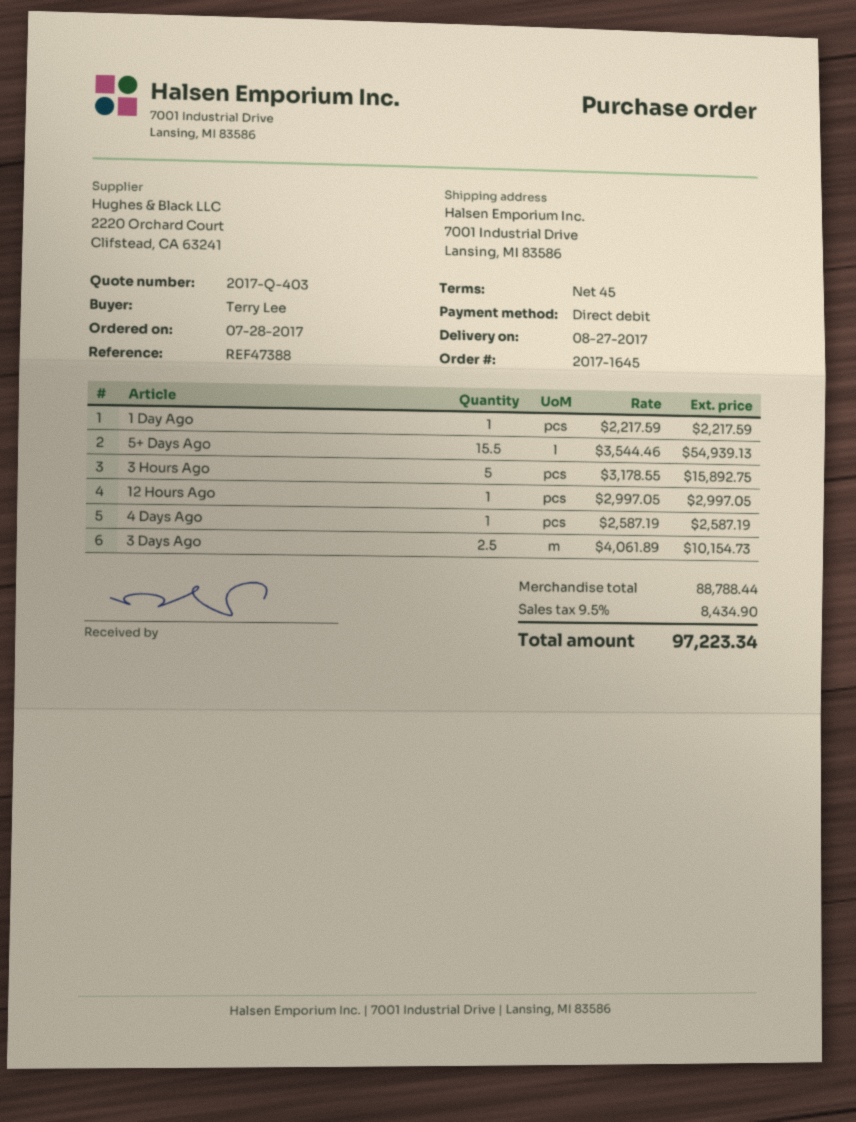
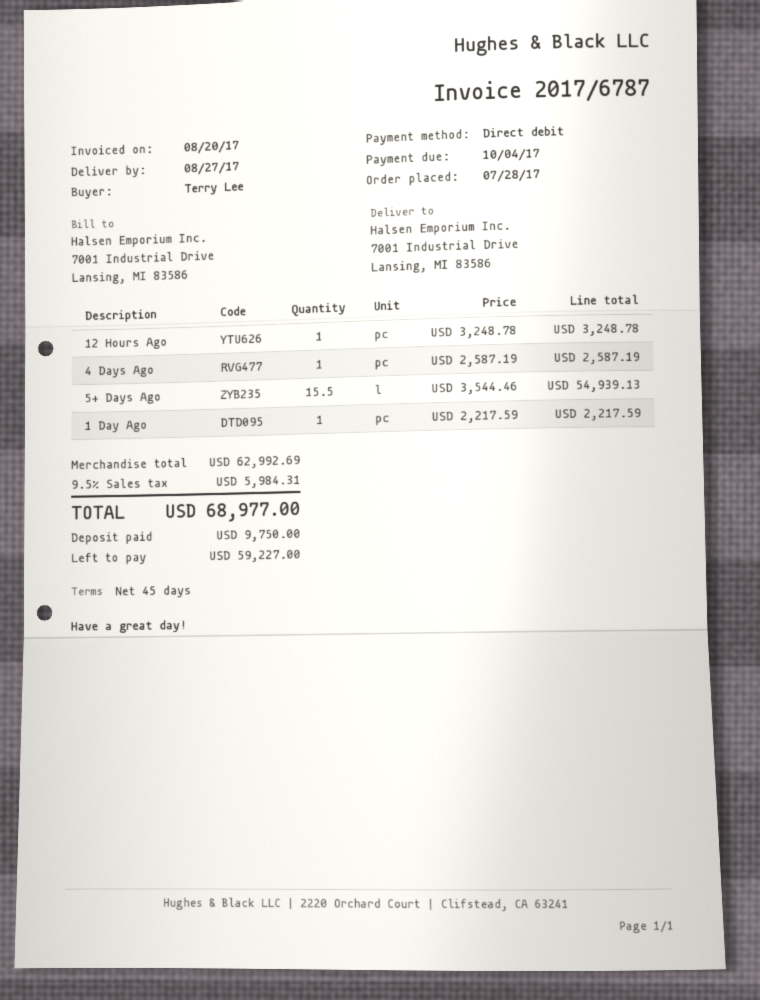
3 Hours Ago: 5 x 3178.55 = 15892.75 -> none
12 Hours Ago: 1 x 2997.05 = 2997.05 -> 1 x 3248.78 = 3248.78
3 Days Ago: 2.5 x 4061.89 = 10154.73 -> none
subtotal: 88788.44 -> 62992.69
tax: 9.5% = 8434.90 -> 9.5% = 5984.31
total: 97223.34 -> 68977.00

